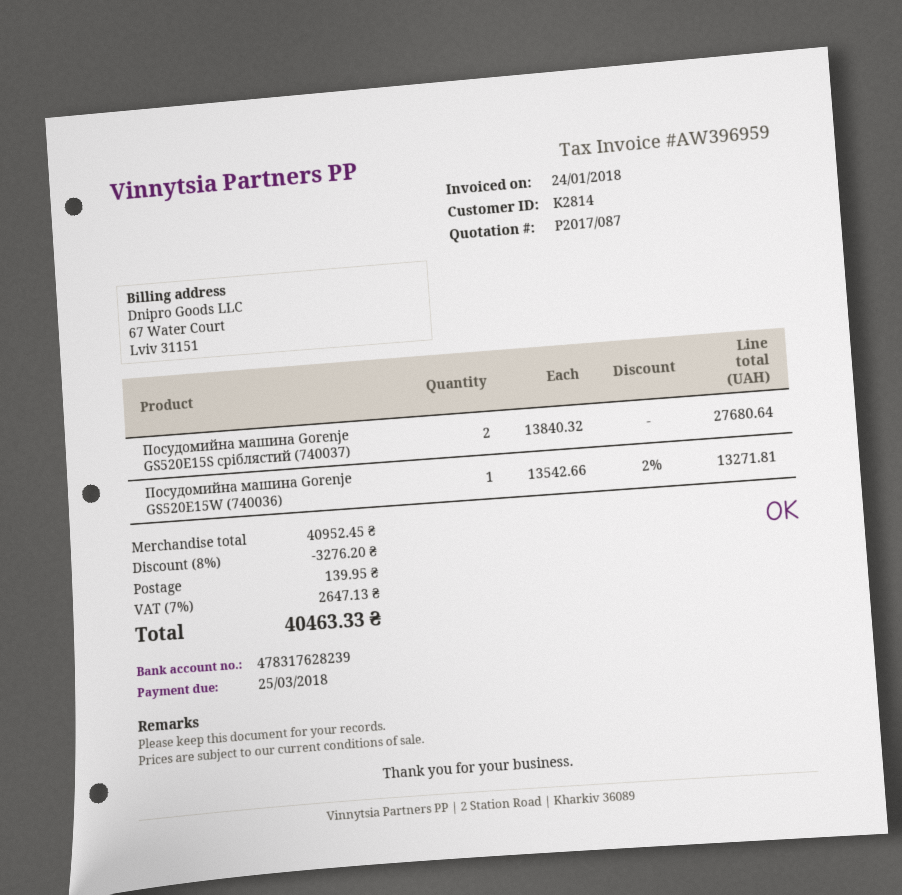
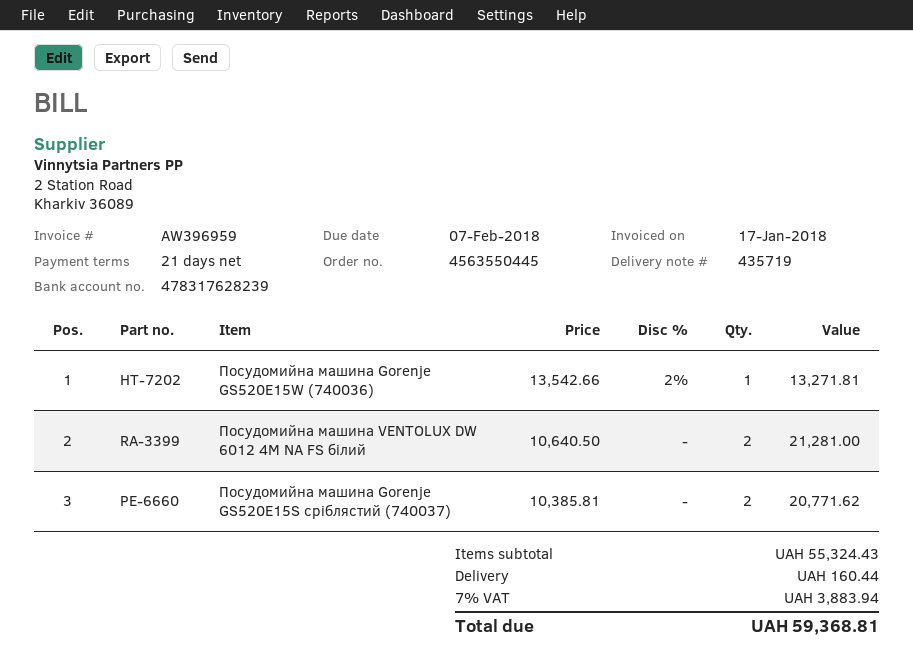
invoice date: 2018-01-24 -> 2018-01-17
due date: 2018-03-25 -> 2018-02-07
Посудомийна машина Gorenje GS520E15S сріблястий (740037): 2 x 13840.32 = 27680.64 -> 2 x 10385.81 = 20771.62
Посудомийна машина VENTOLUX DW 6012 4M NA FS білий: none -> 2 x 10640.50 = 21281.00
subtotal: 40952.45 -> 55324.43
discount: 8% = 3276.20 -> none
shipping: 139.95 -> 160.44
tax: 7% = 2647.13 -> 7% = 3883.94
total: 40463.33 -> 59368.81

